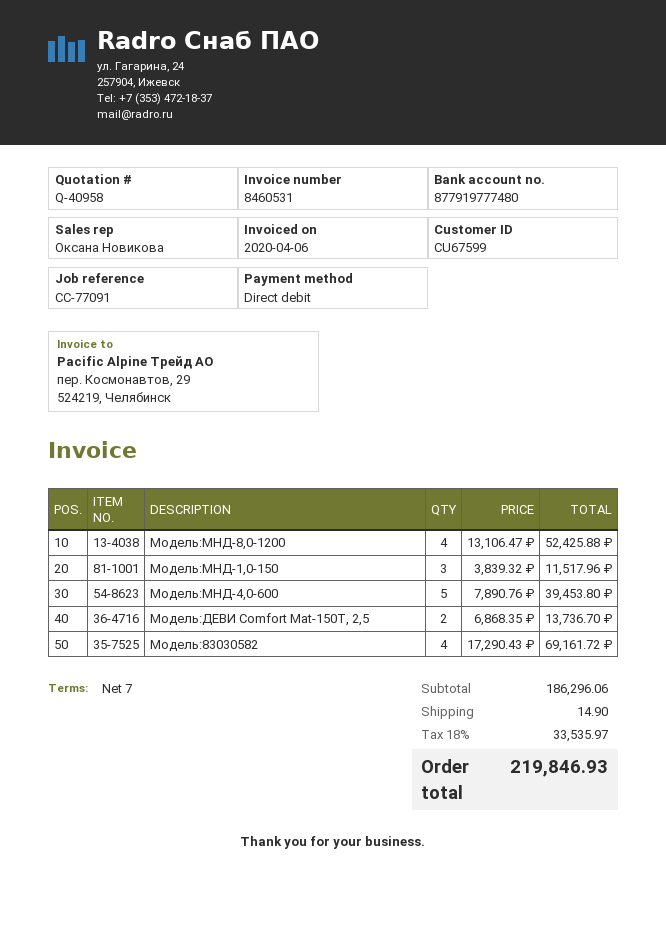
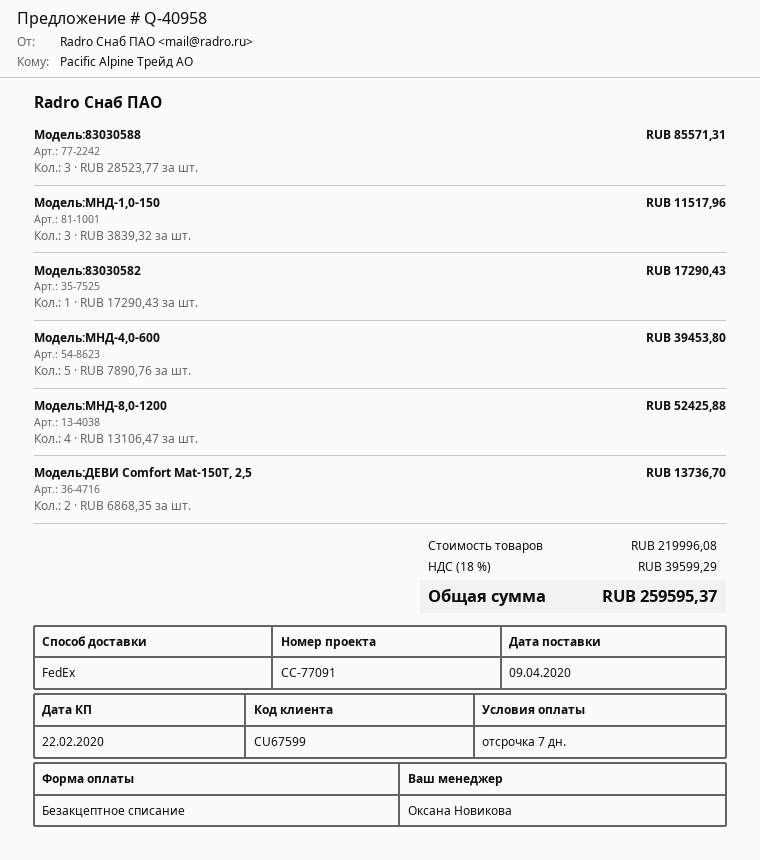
Модель:83030582: 4 x 17290.43 = 69161.72 -> 1 x 17290.43 = 17290.43
Модель:83030588: none -> 3 x 28523.77 = 85571.31
subtotal: 186296.06 -> 219996.08
shipping: 14.90 -> none
tax: 18% = 33535.97 -> 18% = 39599.29
total: 219846.93 -> 259595.37

